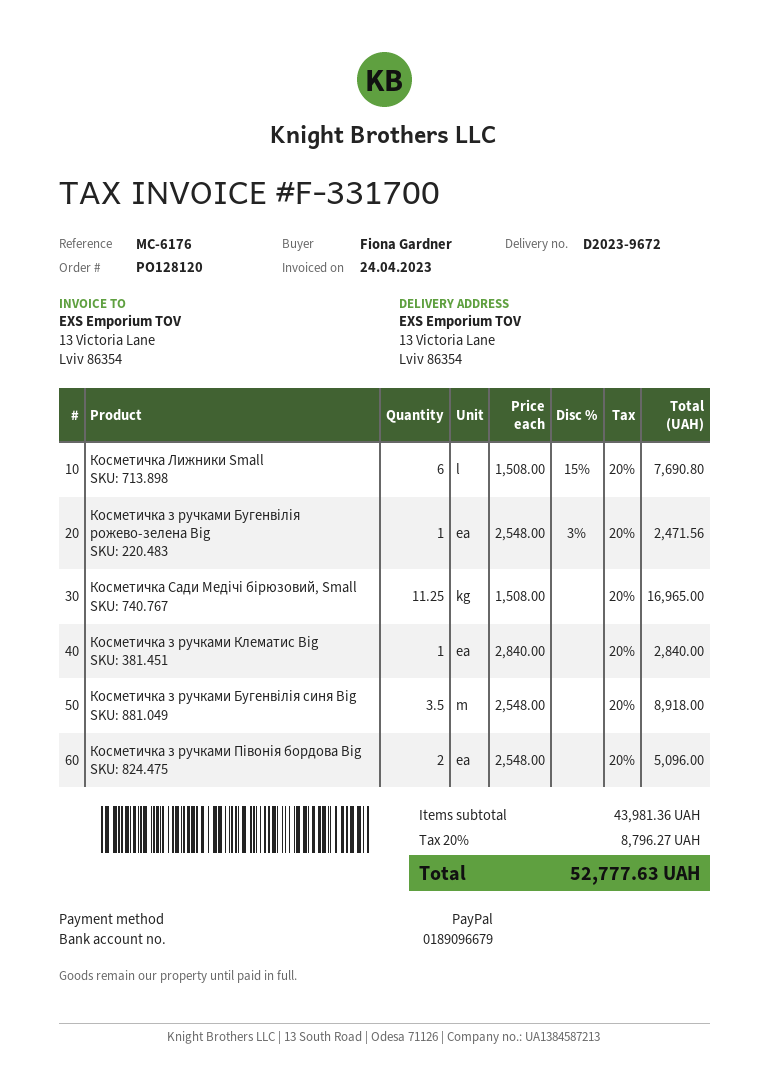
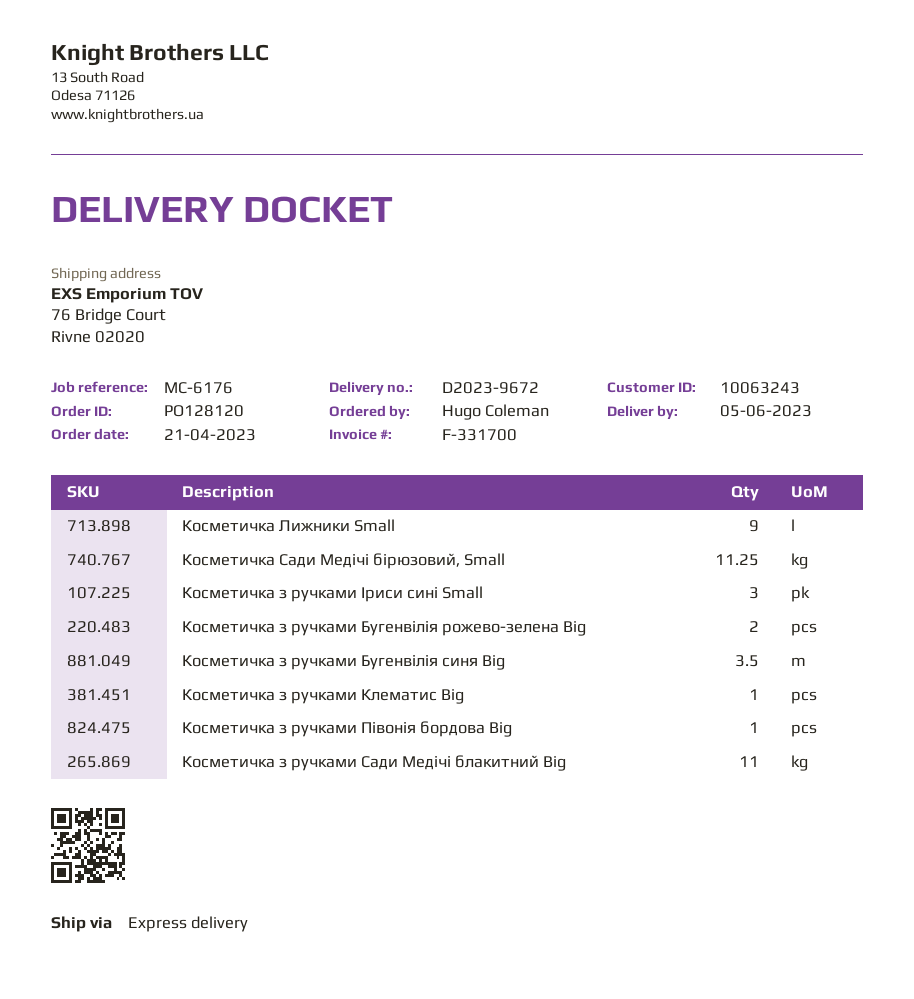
ordered by: Fiona Gardner -> Hugo Coleman
ship to: 13 Victoria Lane, Lviv 86354 -> 76 Bridge Court, Rivne 02020
Косметичка Лижники Small: 6 -> 9
Косметичка з ручками Бугенвілія рожево-зелена Big: 1 -> 2
Косметичка з ручками Півонія бордова Big: 2 -> 1
Косметичка з ручками Іриси сині Small: none -> 3
Косметичка з ручками Сади Медічі блакитний Big: none -> 11

